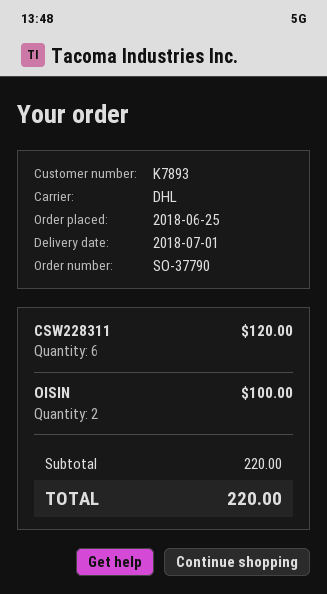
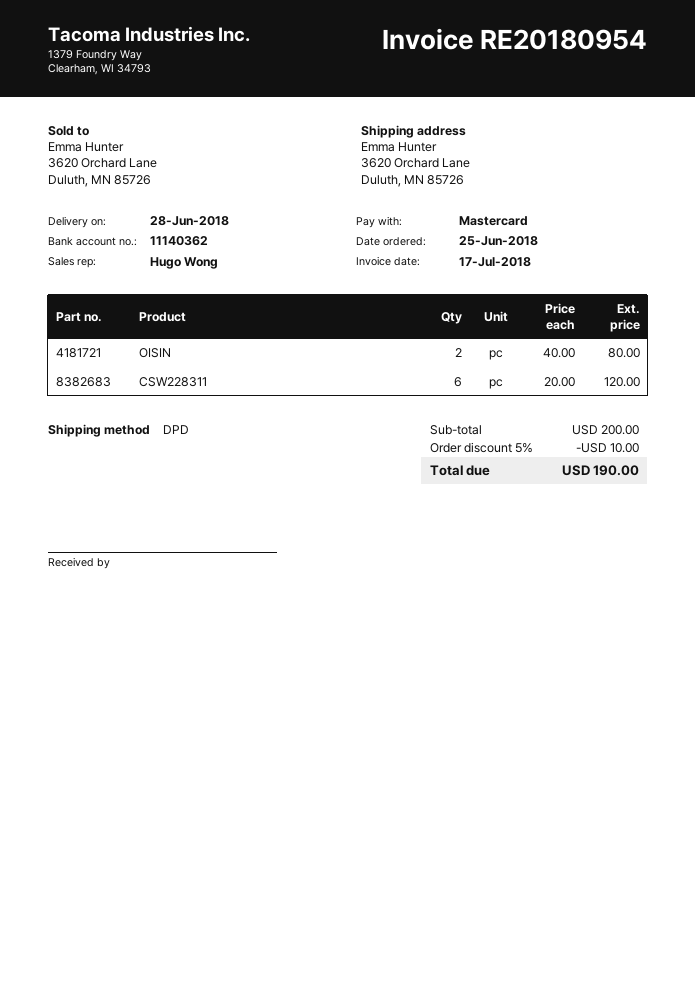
delivery date: 2018-07-01 -> 2018-06-28
shipping method: DHL -> DPD
OISIN: 2 for 100.00 -> 2 for 80.00
subtotal: 220.00 -> 200.00
discount: none -> 5% = 10.00
total: 220.00 -> 190.00

